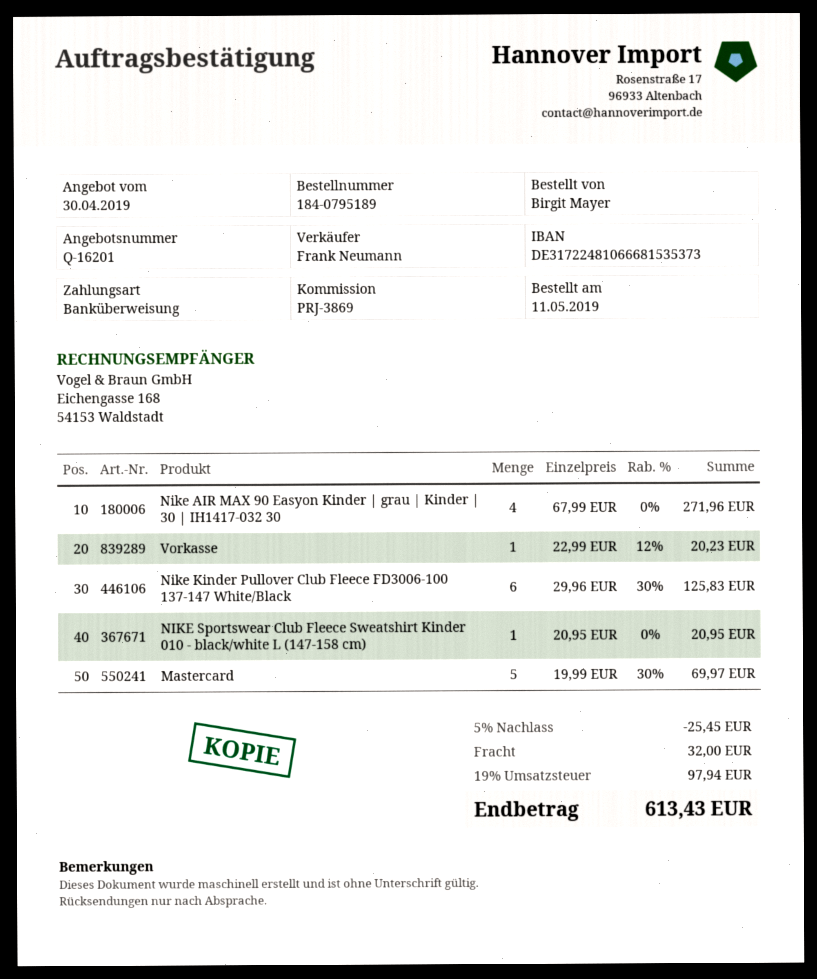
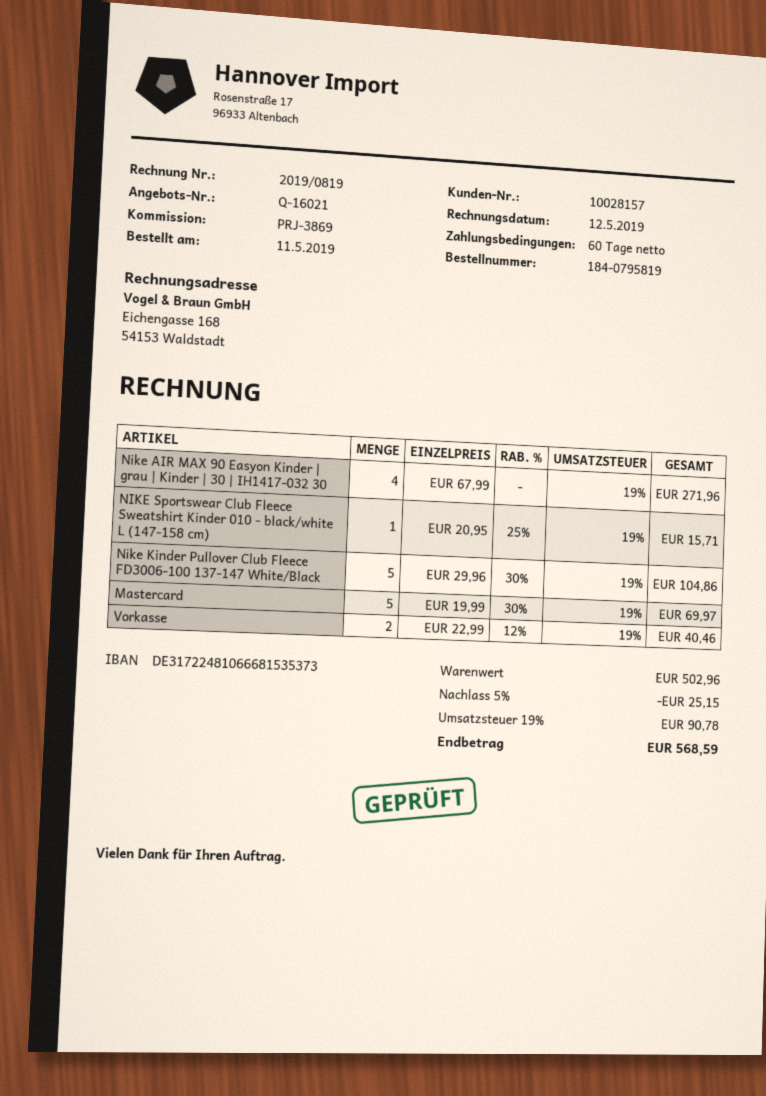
quote number: Q-16201 -> Q-16021
order number: 184-0795189 -> 184-0795819
Vorkasse: 1 x 22.99 - 12% = 20.23 -> 2 x 22.99 - 12% = 40.46
Nike Kinder Pullover Club Fleece FD3006-100 137-147 White/Black: 6 x 29.96 - 30% = 125.83 -> 5 x 29.96 - 30% = 104.86
NIKE Sportswear Club Fleece Sweatshirt Kinder 010 - black/white L (147-158 cm): 1 x 20.95 = 20.95 -> 1 x 20.95 - 25% = 15.71
discount: 5% = 25.45 -> 5% = 25.15
shipping: 32.00 -> none
tax: 19% = 97.94 -> 19% = 90.78
total: 613.43 -> 568.59

